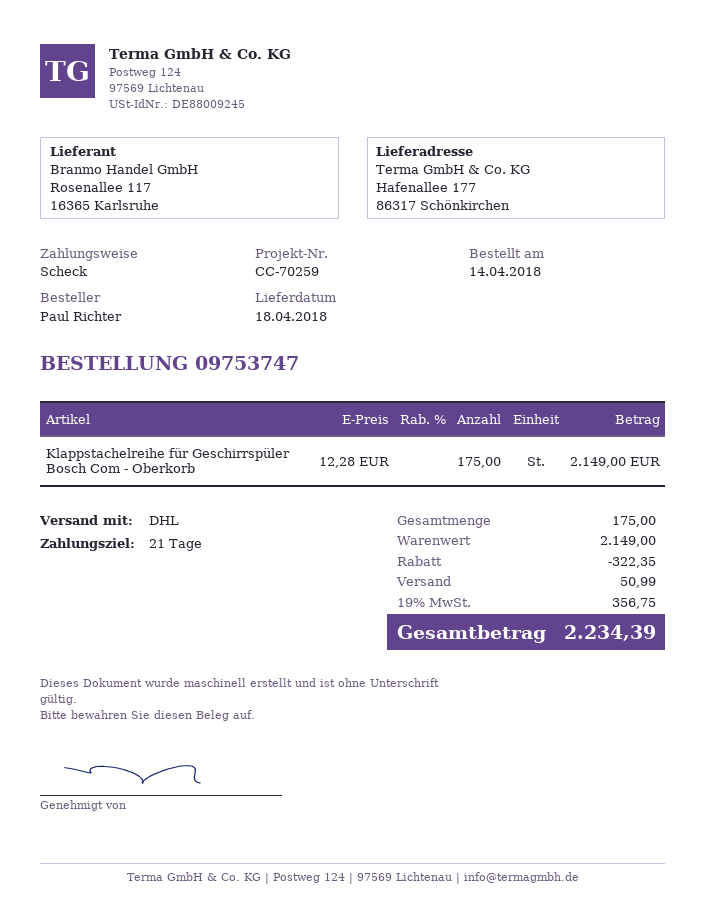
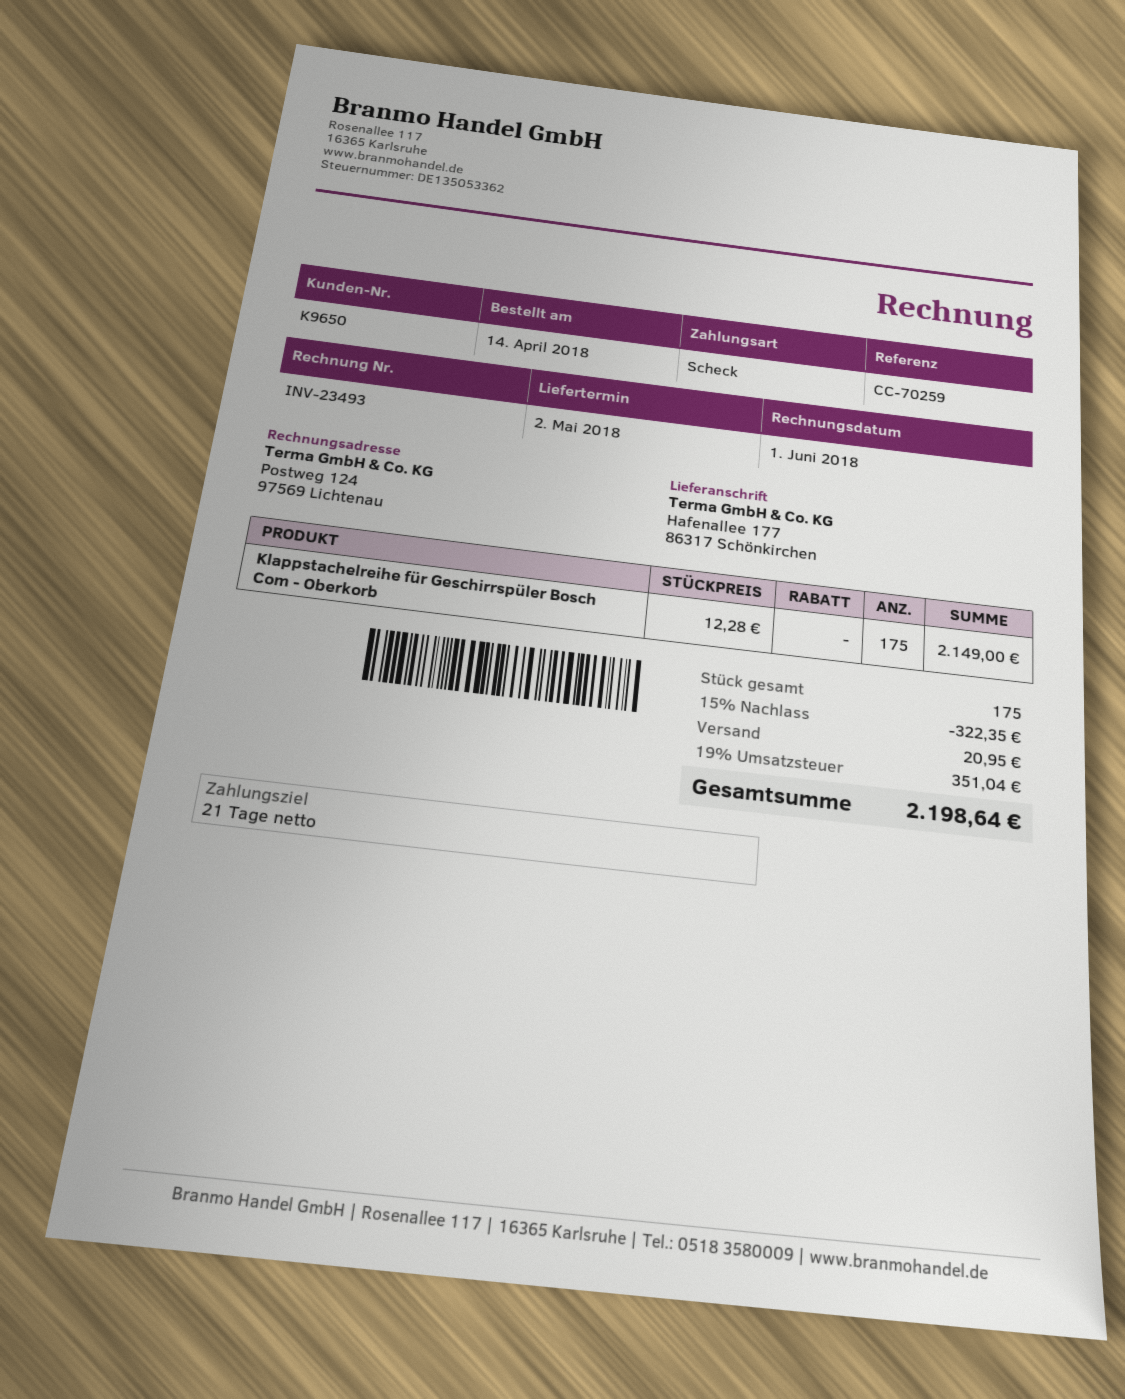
delivery date: 2018-04-18 -> 2018-05-02
shipping: 50.99 -> 20.95
tax: 19% = 356.75 -> 19% = 351.04
total: 2234.39 -> 2198.64

